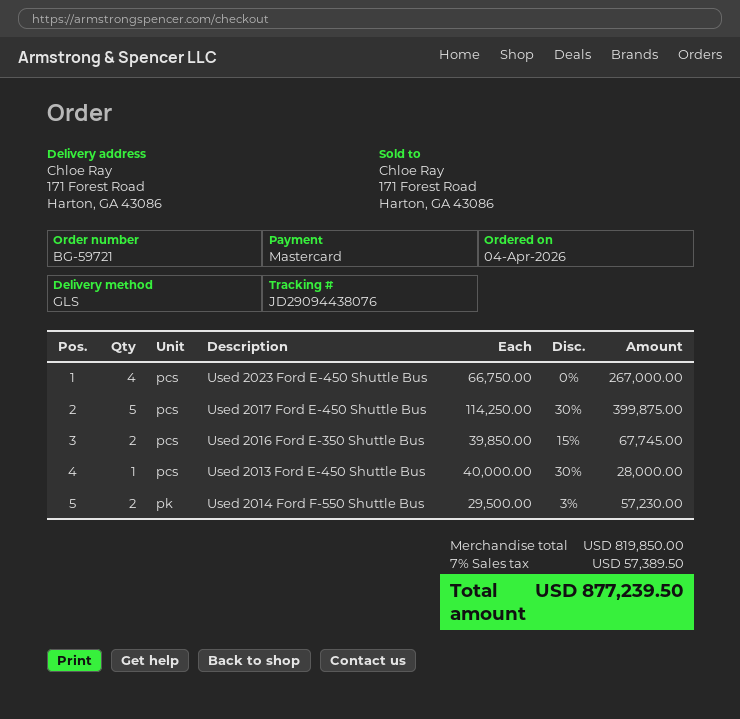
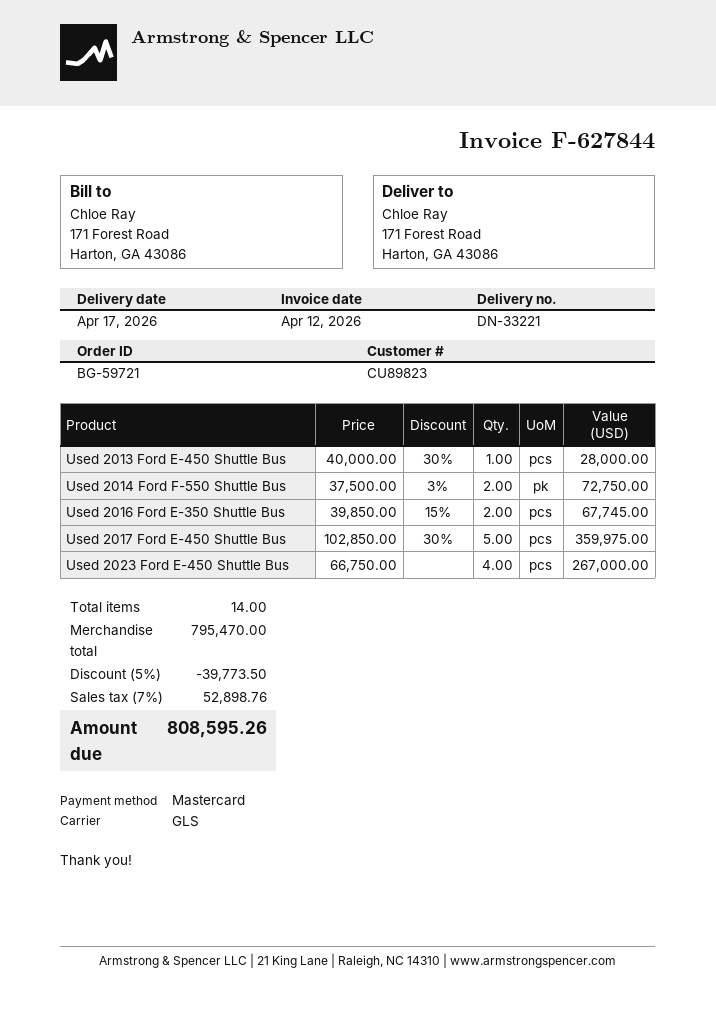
Used 2017 Ford E-450 Shuttle Bus: 5 x 114250.00 - 30% = 399875.00 -> 5 x 102850.00 - 30% = 359975.00
Used 2014 Ford F-550 Shuttle Bus: 2 x 29500.00 - 3% = 57230.00 -> 2 x 37500.00 - 3% = 72750.00
subtotal: 819850.00 -> 795470.00
discount: none -> 5% = 39773.50
tax: 7% = 57389.50 -> 7% = 52898.76
total: 877239.50 -> 808595.26

